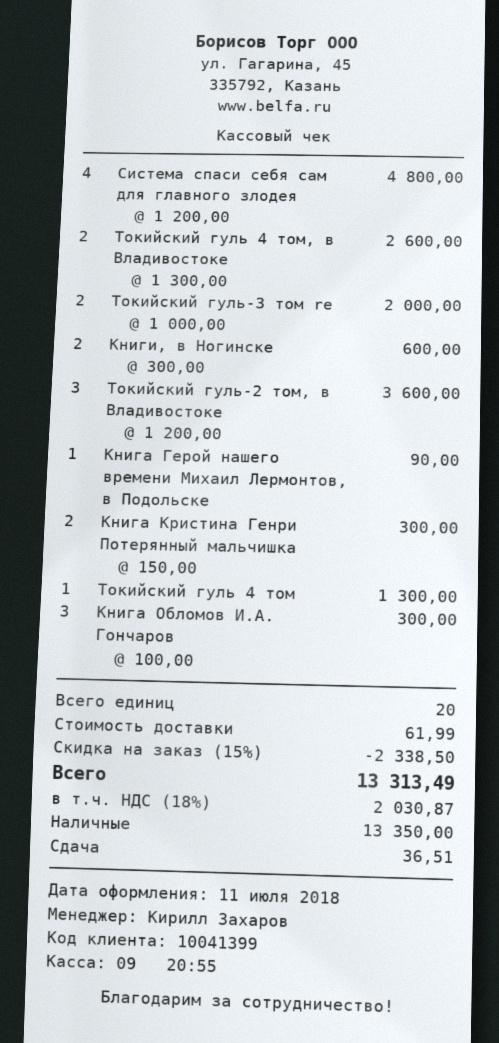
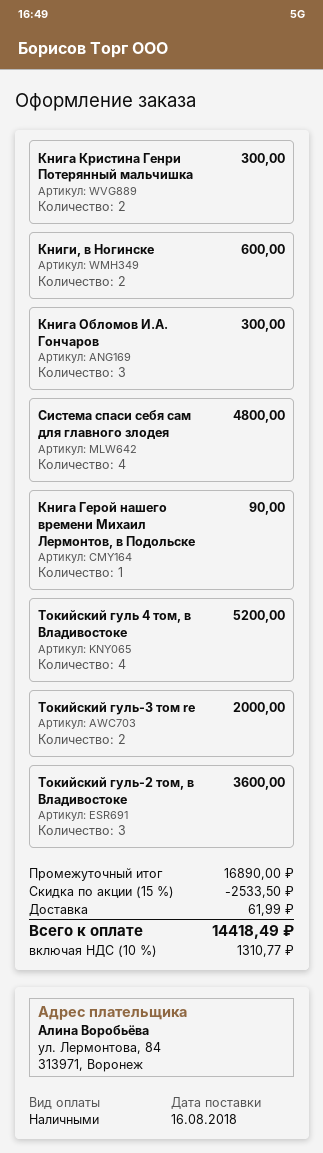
Токийский гуль 4 том, в Владивостоке: 2 for 2600.00 -> 4 for 5200.00
Токийский гуль 4 том: 1 for 1300.00 -> none
discount: 15% = 2338.50 -> 15% = 2533.50
tax: 18% = 2030.87 -> 10% = 1310.77
total: 13313.49 -> 14418.49

